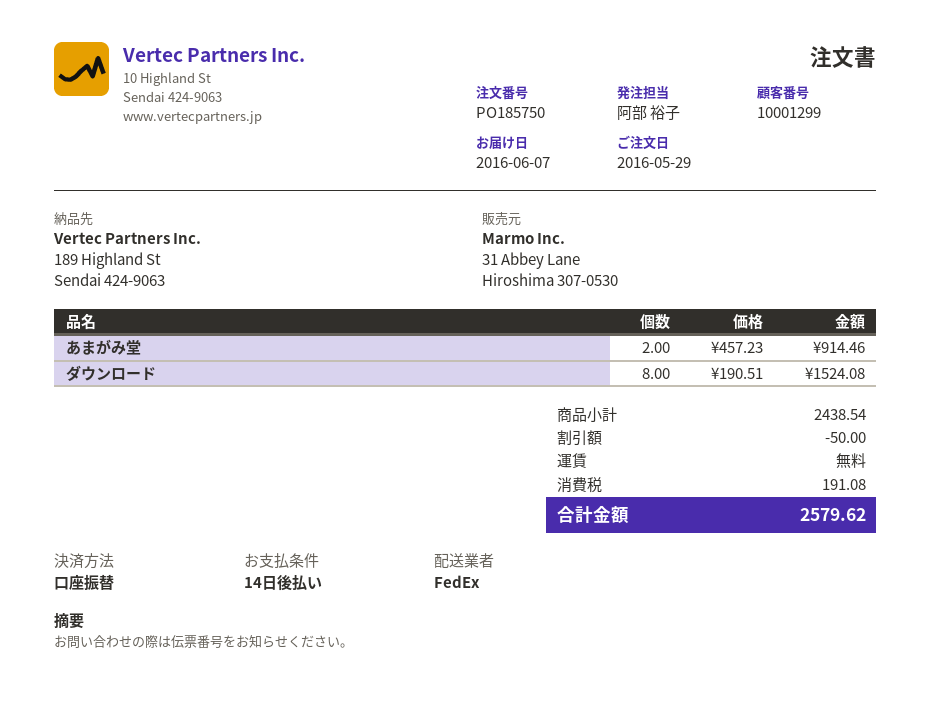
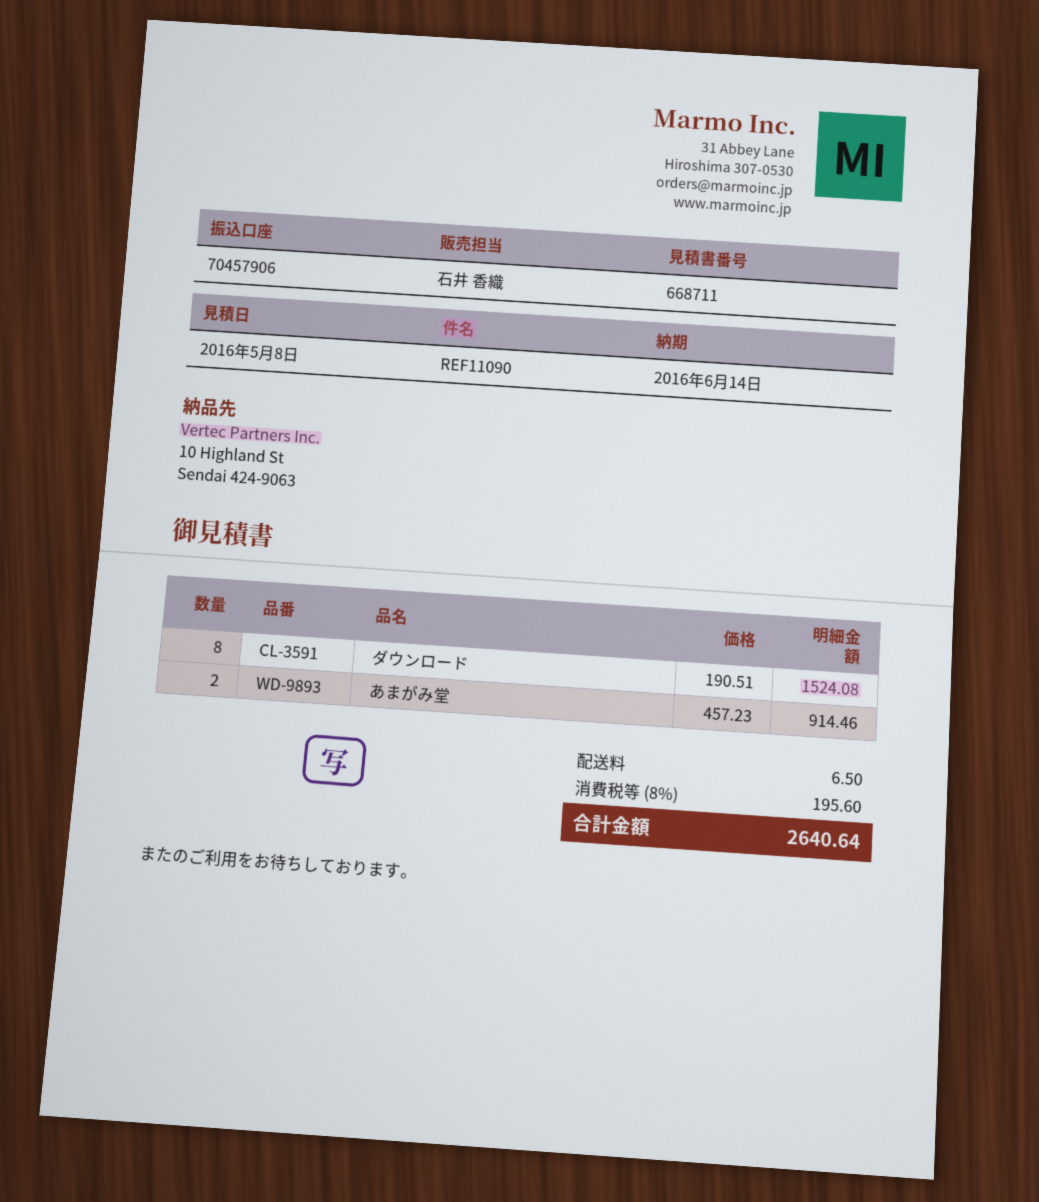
delivery date: 2016-06-07 -> 2016-06-14
ship to: 189 Highland St, Sendai 424-9063 -> 10 Highland St, Sendai 424-9063
discount: 50.00 -> none
shipping: 0.00 -> 6.50
tax: 191.08 -> 195.60
total: 2579.62 -> 2640.64

